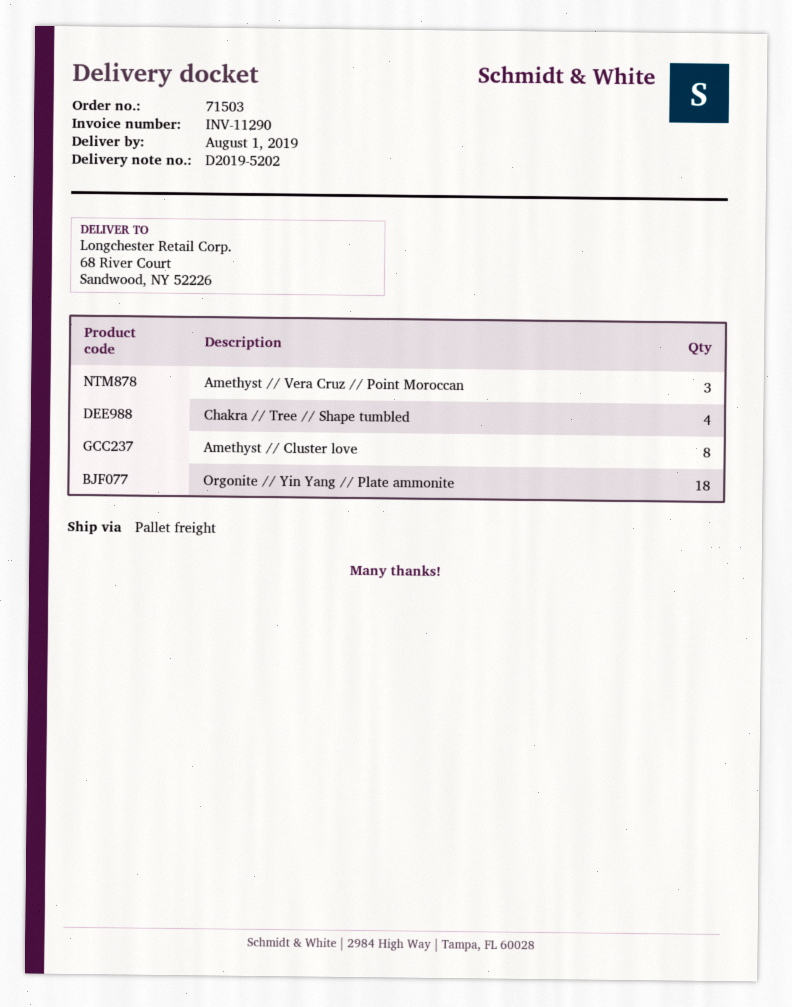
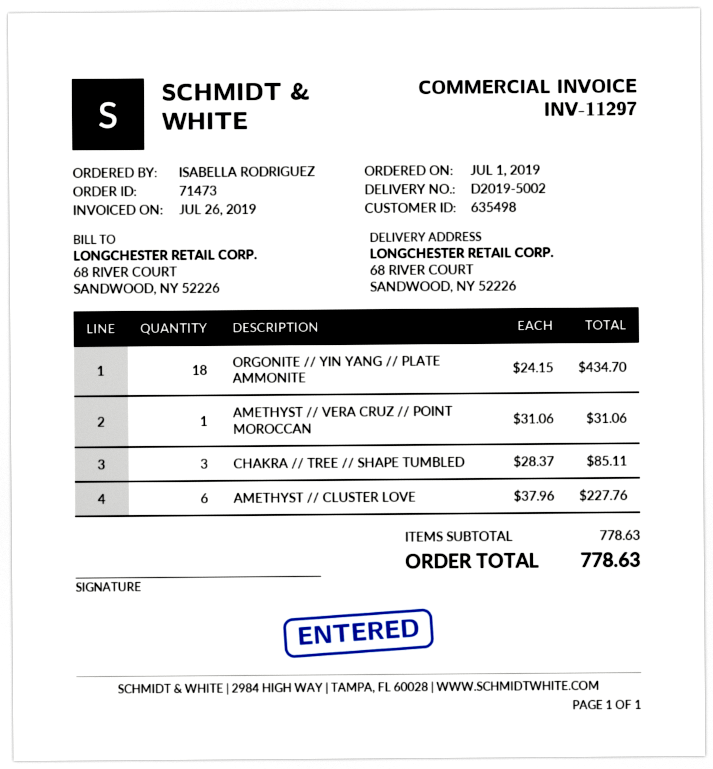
order number: 71503 -> 71473
delivery note number: D2019-5202 -> D2019-5002
invoice number: INV-11290 -> INV-11297
Amethyst // Vera Cruz // Point Moroccan: 3 -> 1
Chakra // Tree // Shape tumbled: 4 -> 3
Amethyst // Cluster love: 8 -> 6

